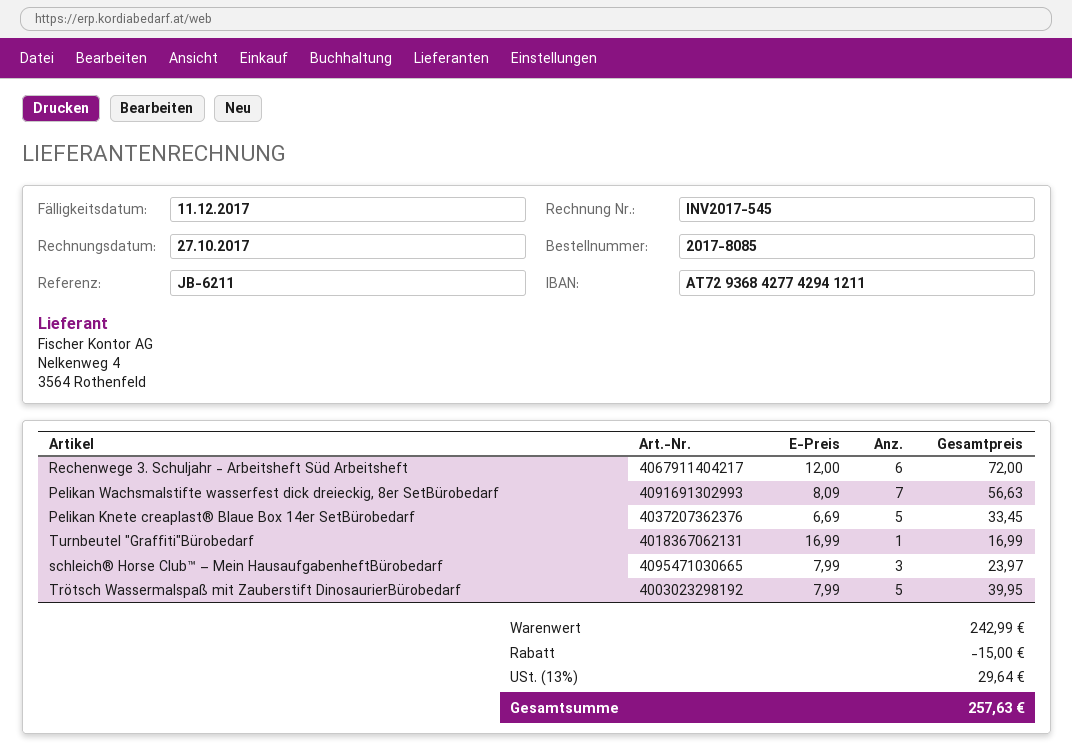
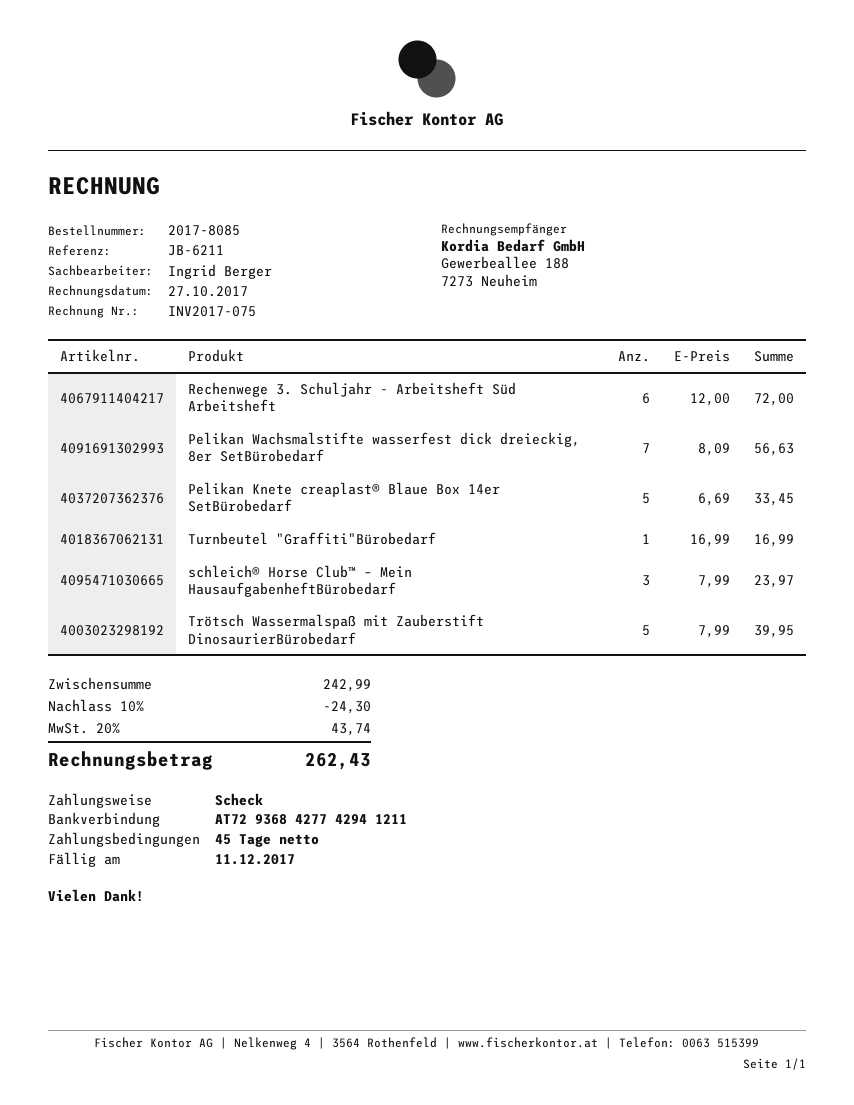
invoice number: INV2017-545 -> INV2017-075
discount: 15.00 -> 24.30
tax: 13% = 29.64 -> 20% = 43.74
total: 257.63 -> 262.43

